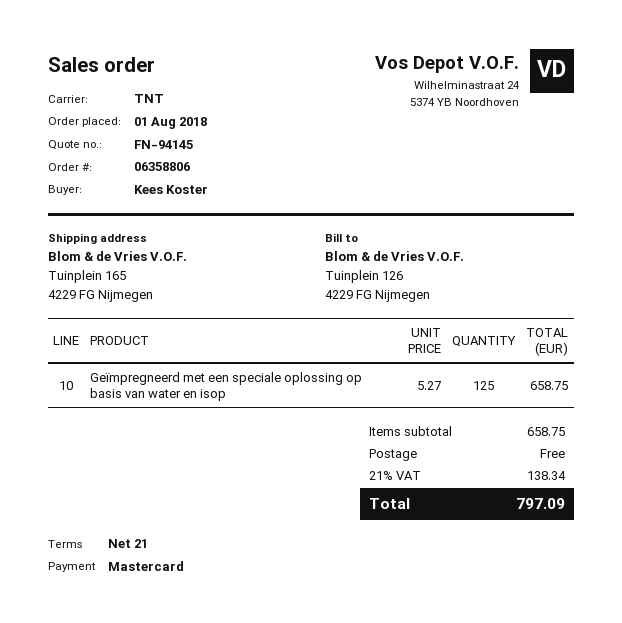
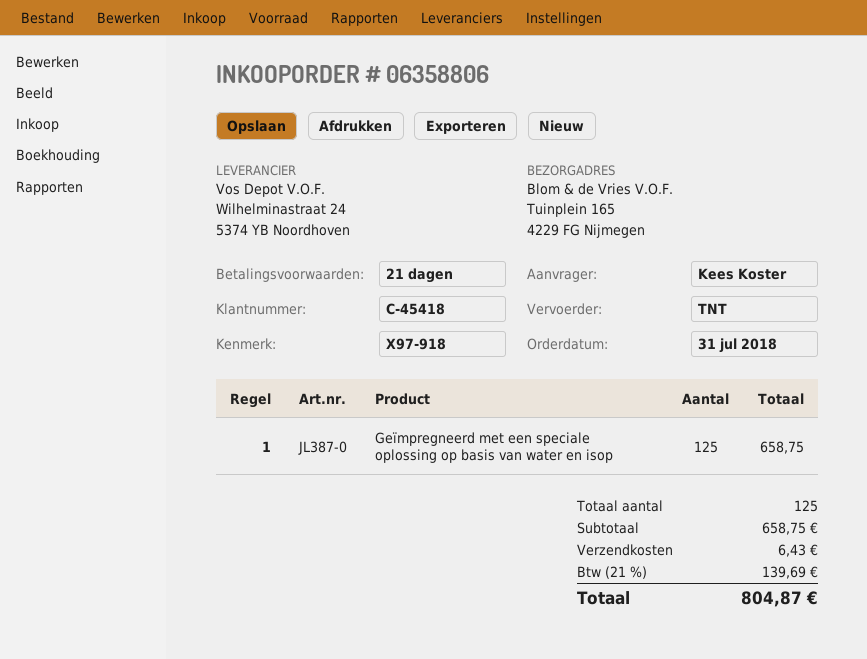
order date: 2018-08-01 -> 2018-07-31
shipping: 0.00 -> 6.43
tax: 21% = 138.34 -> 21% = 139.69
total: 797.09 -> 804.87

